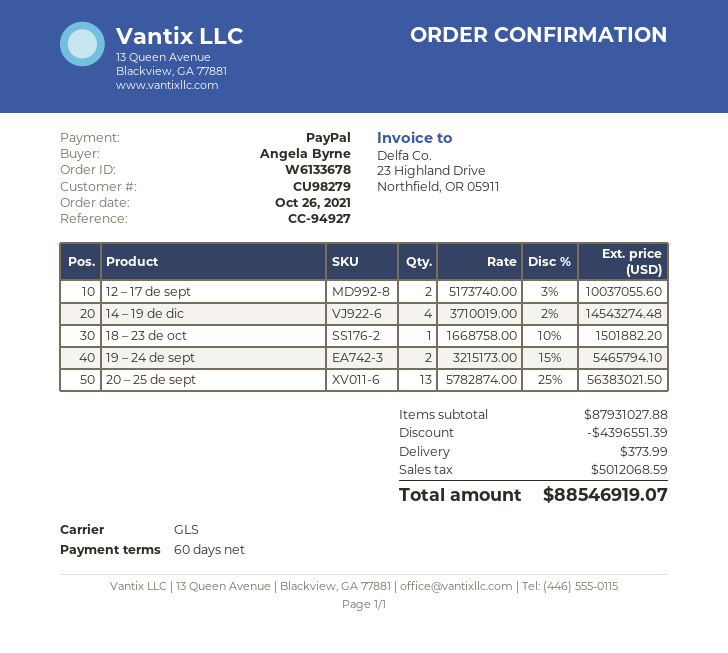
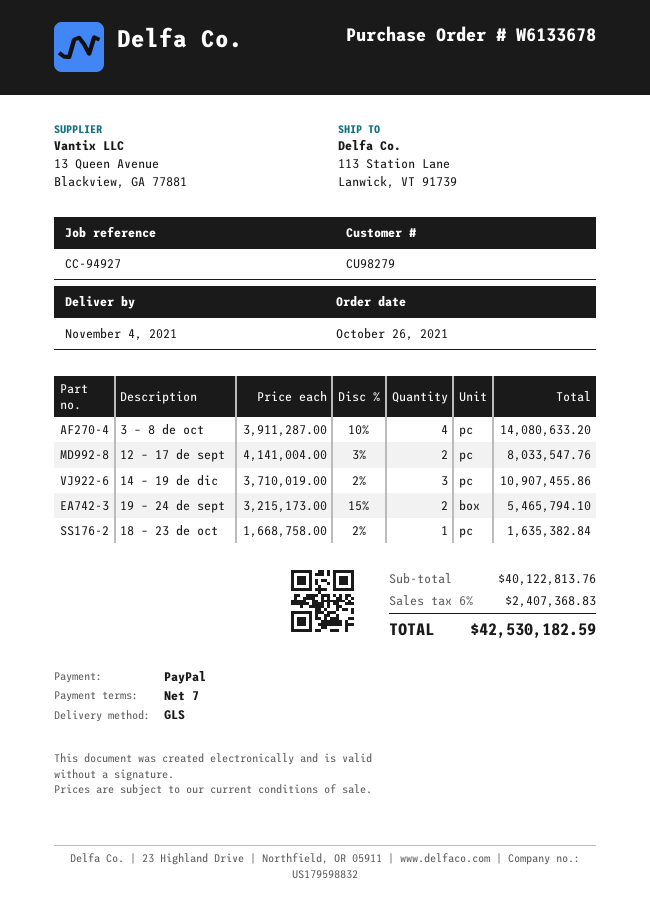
payment terms: 60 days -> 7 days
12 – 17 de sept: 2 x 5173740.00 - 3% = 10037055.60 -> 2 x 4141004.00 - 3% = 8033547.76
14 – 19 de dic: 4 x 3710019.00 - 2% = 14543274.48 -> 3 x 3710019.00 - 2% = 10907455.86
18 – 23 de oct: 1 x 1668758.00 - 10% = 1501882.20 -> 1 x 1668758.00 - 2% = 1635382.84
20 – 25 de sept: 13 x 5782874.00 - 25% = 56383021.50 -> none
3 – 8 de oct: none -> 4 x 3911287.00 - 10% = 14080633.20
subtotal: 87931027.88 -> 40122813.76
discount: 4396551.39 -> none
shipping: 373.99 -> none
tax: 5012068.59 -> 2407368.83
total: 88546919.07 -> 42530182.59

